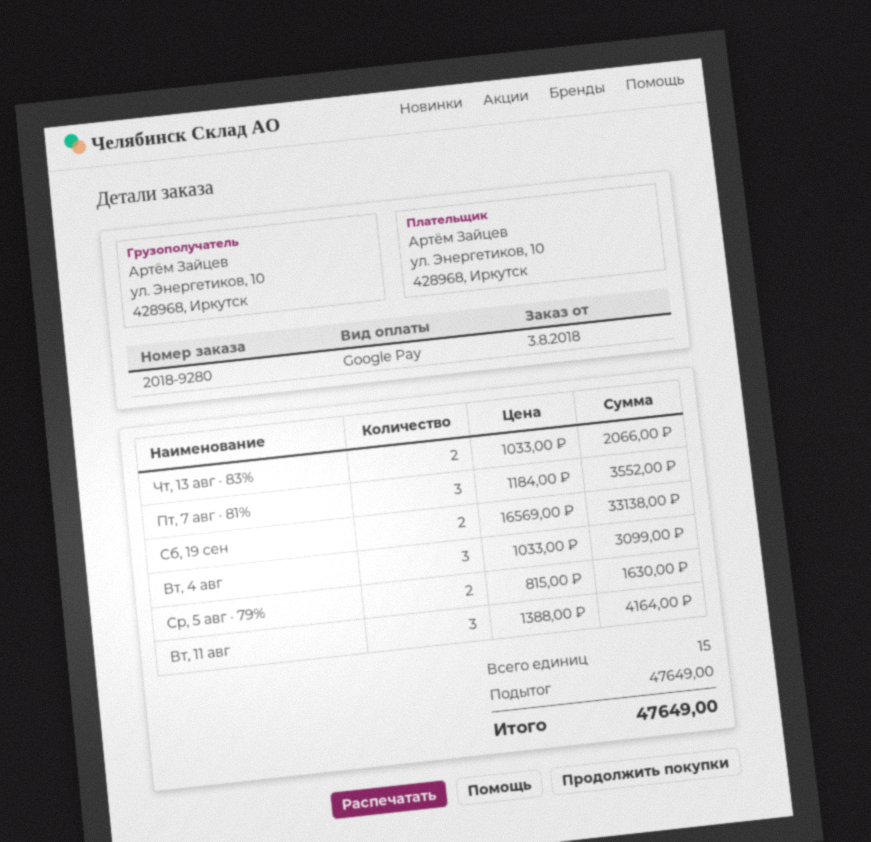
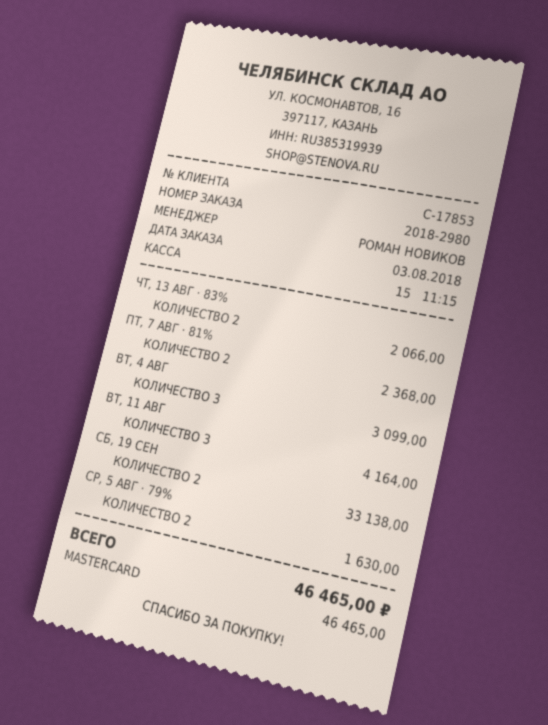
order number: 2018-9280 -> 2018-2980
payment method: Google Pay -> Mastercard
Пт, 7 авг · 81%: 3 for 3552.00 -> 2 for 2368.00
total: 47649.00 -> 46465.00

